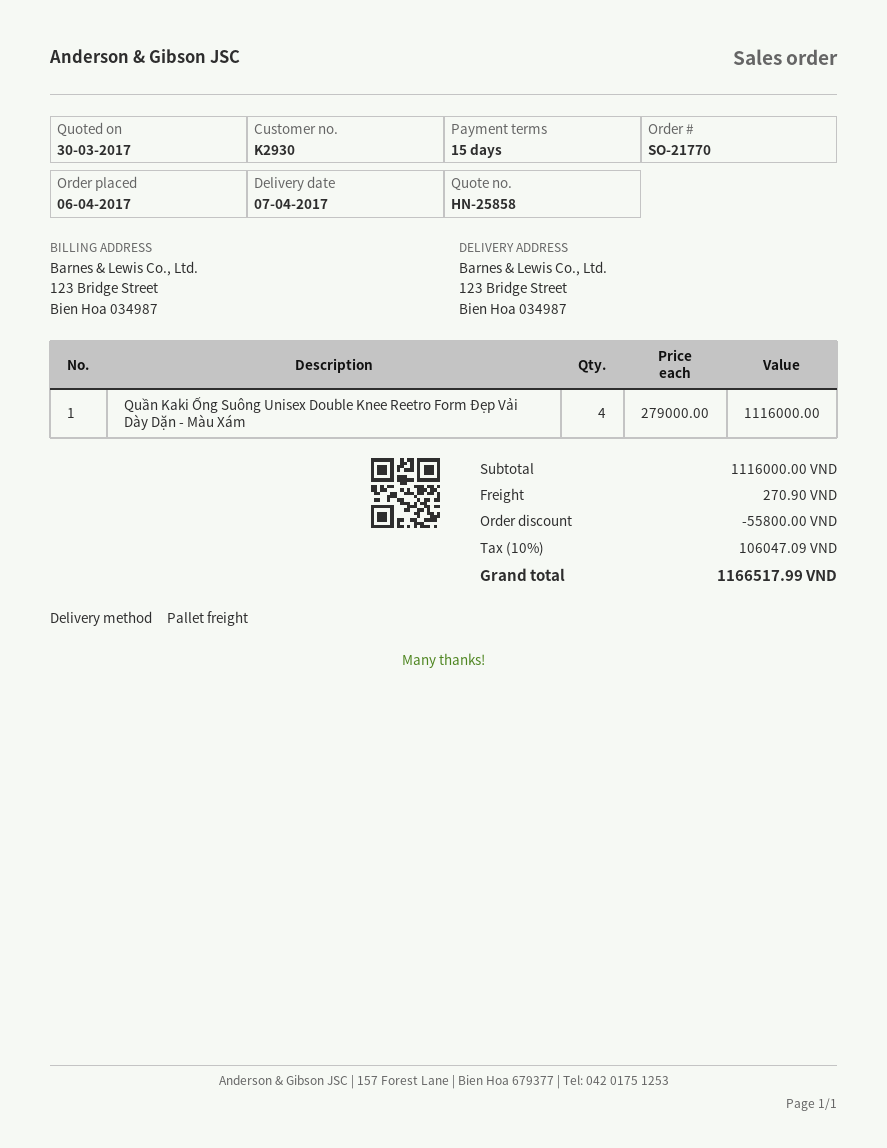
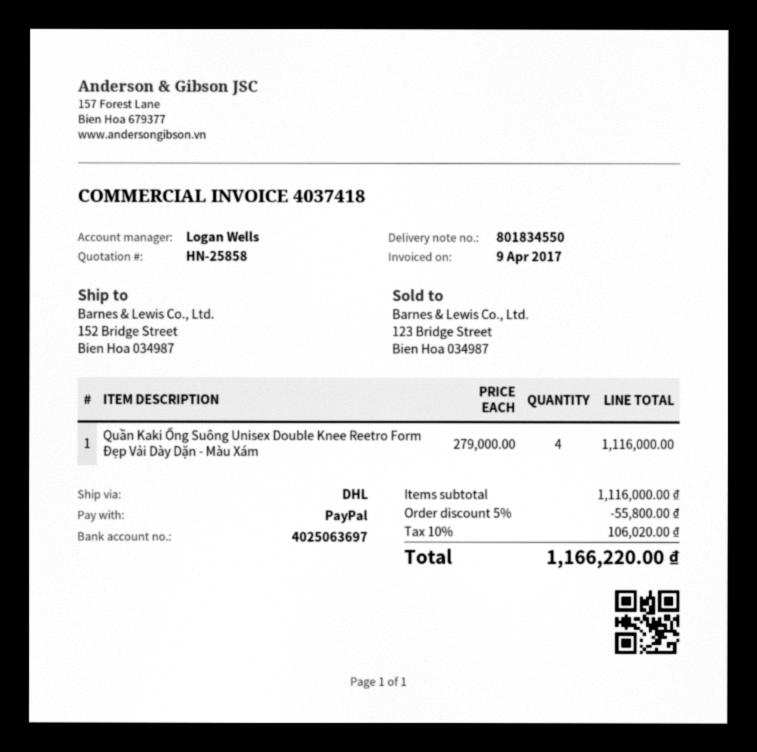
shipping method: pallet freight -> DHL
ship to: 123 Bridge Street, Bien Hoa 034987 -> 152 Bridge Street, Bien Hoa 034987
shipping: 270.90 -> none
tax: 10% = 106047.09 -> 10% = 106020.00
total: 1166517.99 -> 1166220.00

